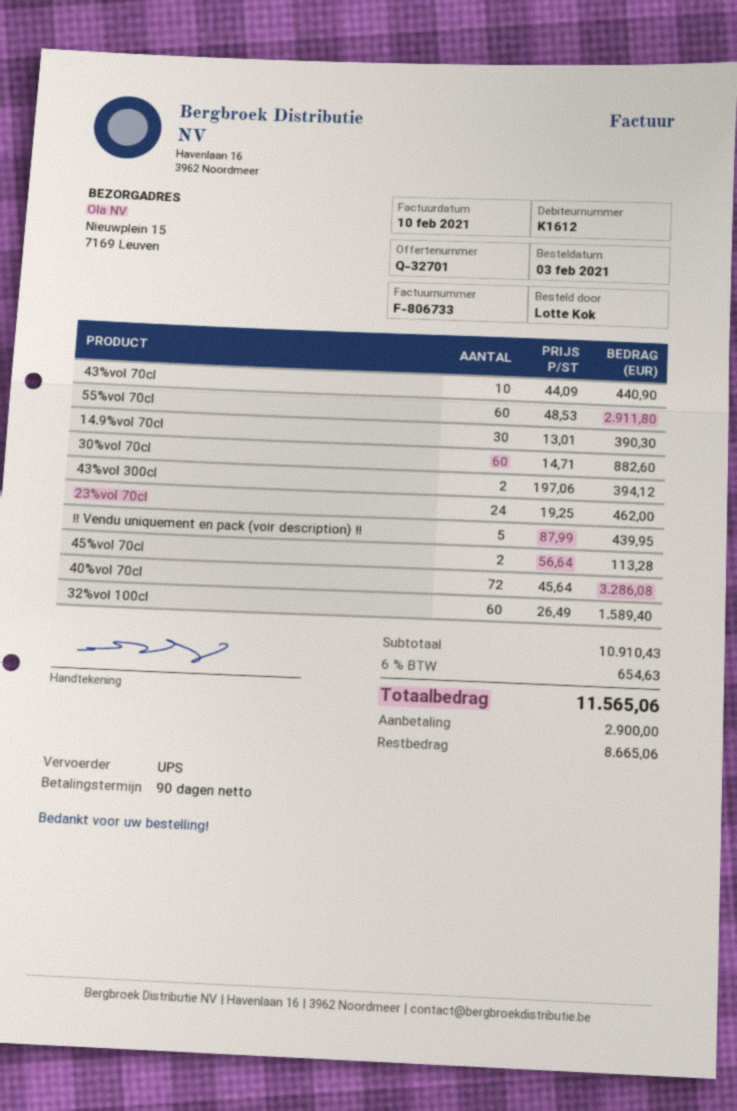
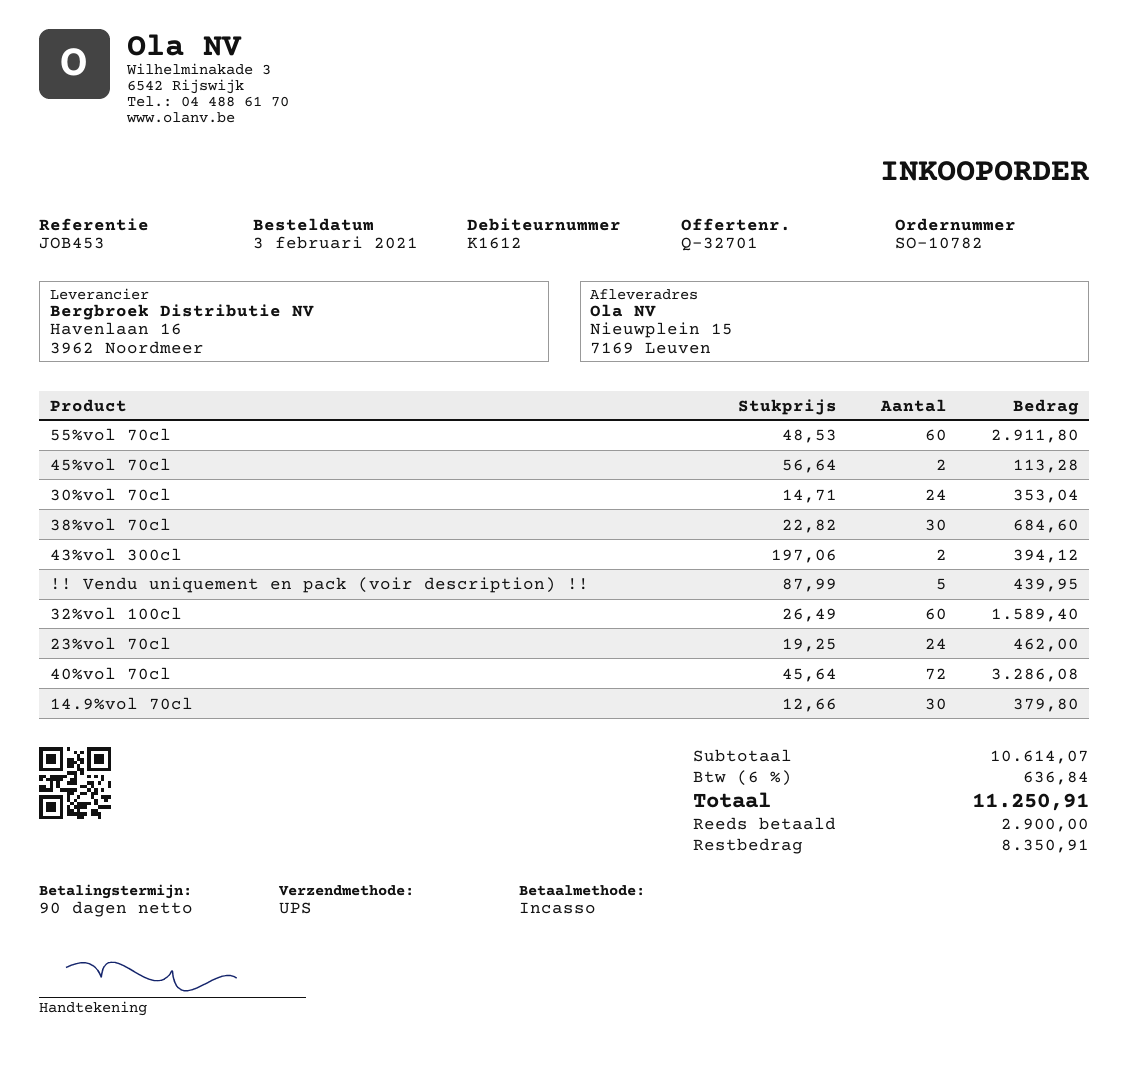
43%vol 70cl: 10 x 44.09 = 440.90 -> none
14.9%vol 70cl: 30 x 13.01 = 390.30 -> 30 x 12.66 = 379.80
30%vol 70cl: 60 x 14.71 = 882.60 -> 24 x 14.71 = 353.04
38%vol 70cl: none -> 30 x 22.82 = 684.60
subtotal: 10910.43 -> 10614.07
tax: 6% = 654.63 -> 6% = 636.84
total: 11565.06 -> 11250.91
balance: 8665.06 -> 8350.91

